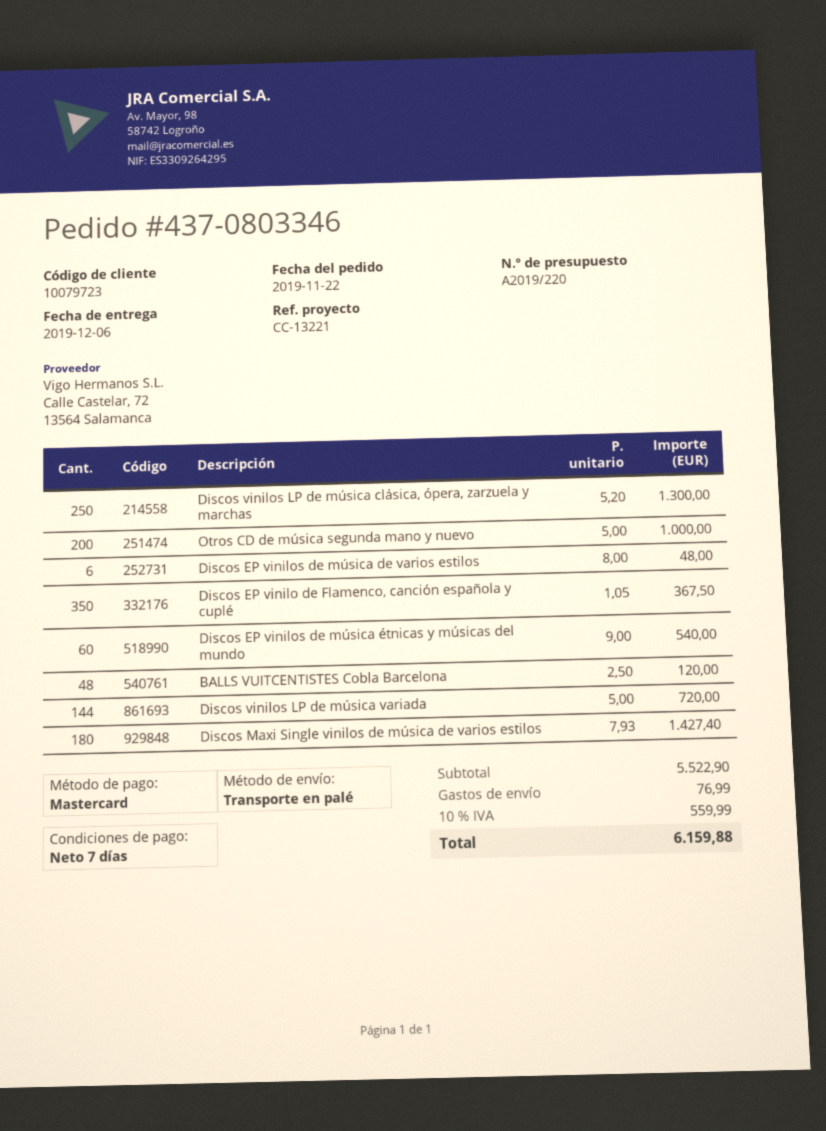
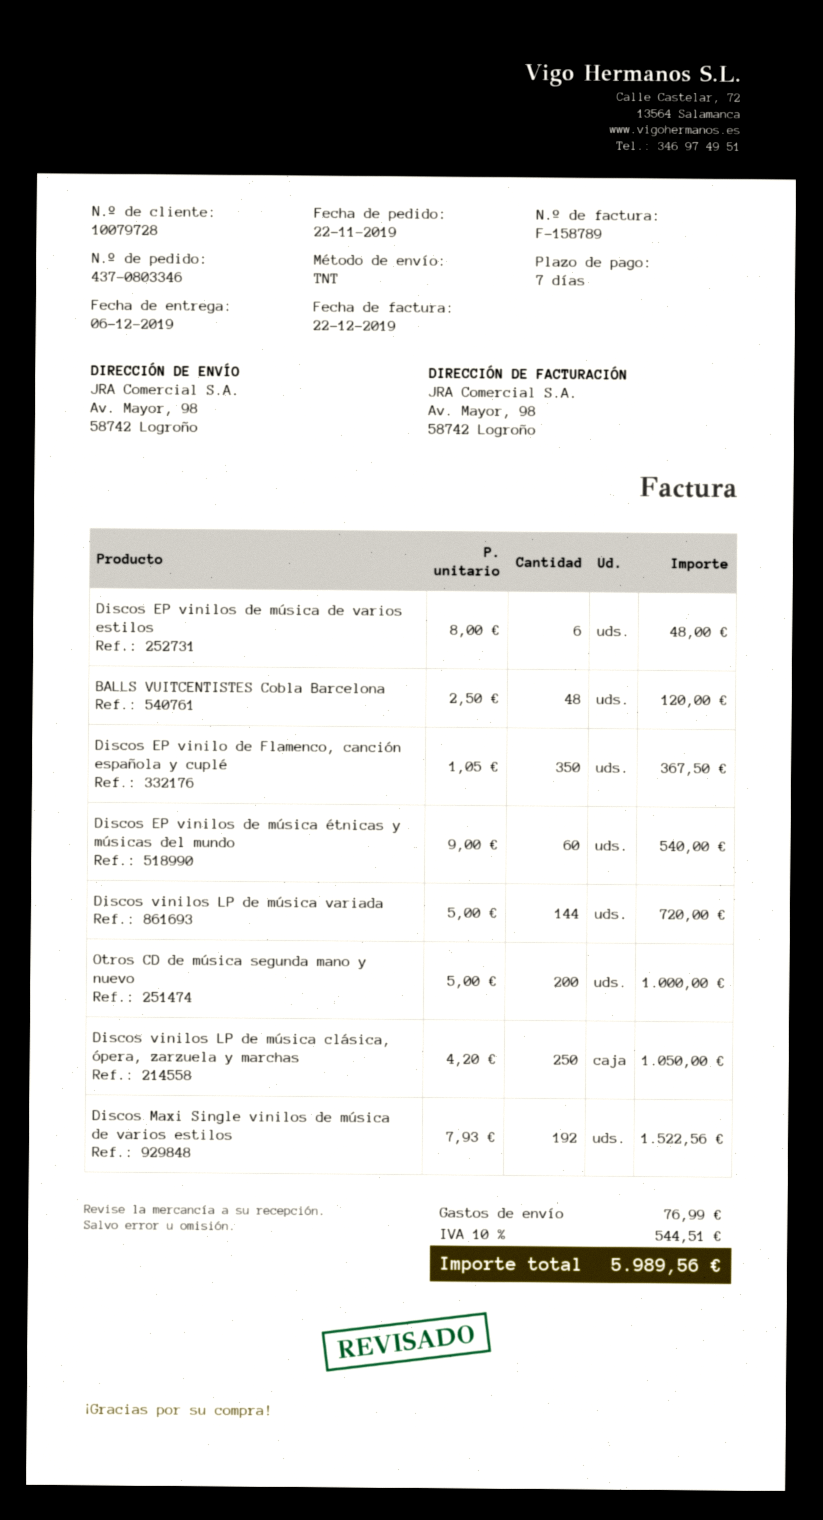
customer number: 10079723 -> 10079728
shipping method: pallet freight -> TNT
Discos vinilos LP de música clásica, ópera, zarzuela y marchas: 250 x 5.20 = 1300.00 -> 250 x 4.20 = 1050.00
Discos Maxi Single vinilos de música de varios estilos: 180 x 7.93 = 1427.40 -> 192 x 7.93 = 1522.56
tax: 10% = 559.99 -> 10% = 544.51
total: 6159.88 -> 5989.56

